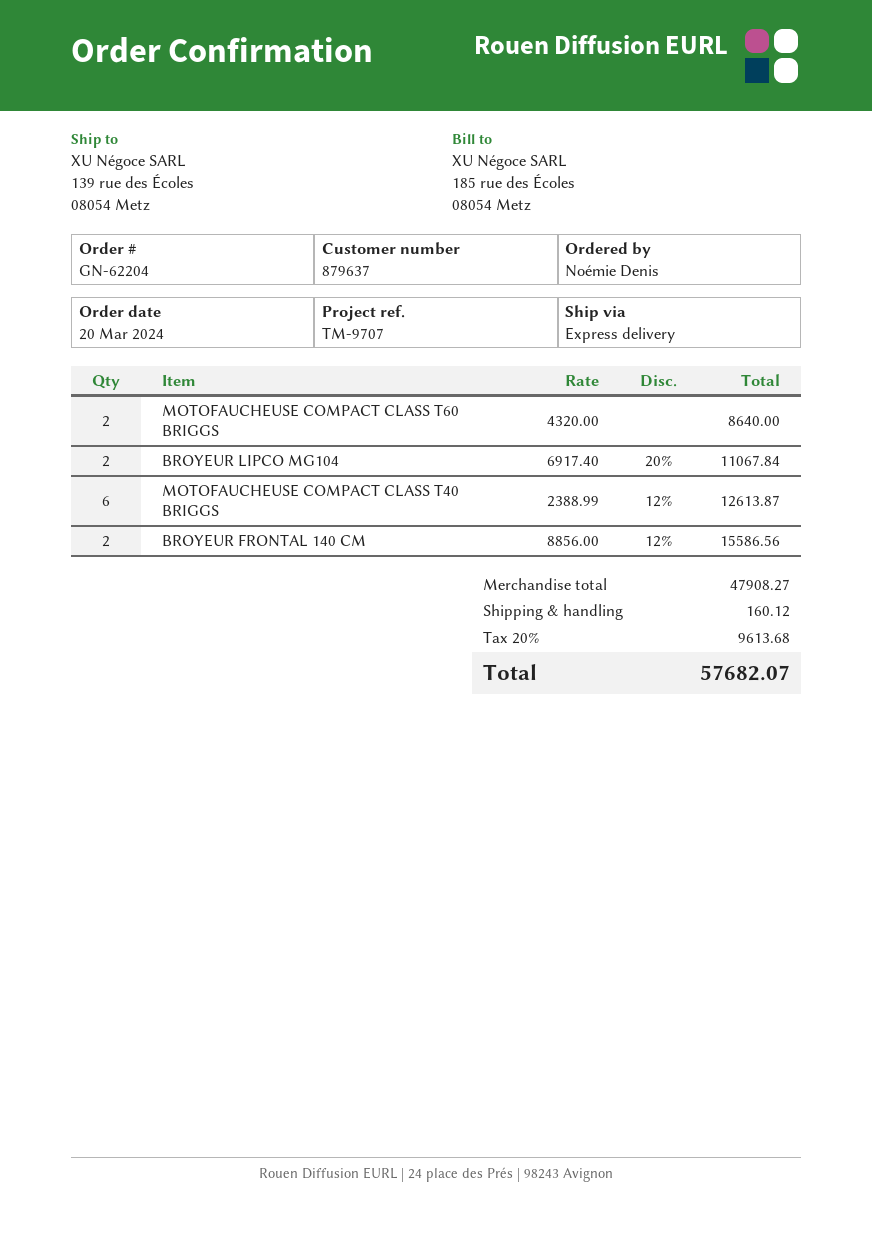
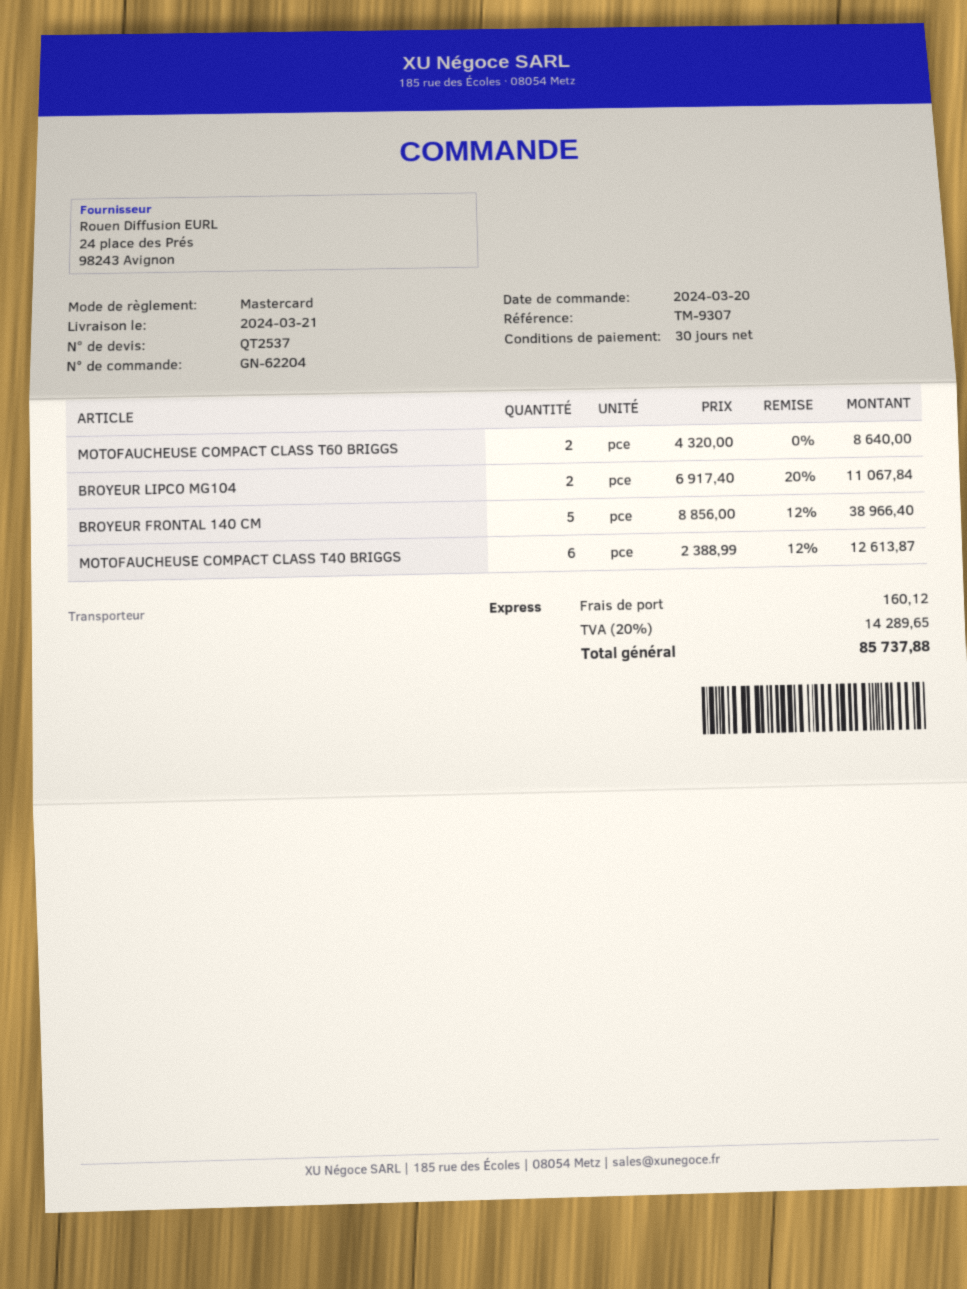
reference: TM-9707 -> TM-9307
BROYEUR FRONTAL 140 CM: 2 x 8856.00 - 12% = 15586.56 -> 5 x 8856.00 - 12% = 38966.40
tax: 20% = 9613.68 -> 20% = 14289.65
total: 57682.07 -> 85737.88

